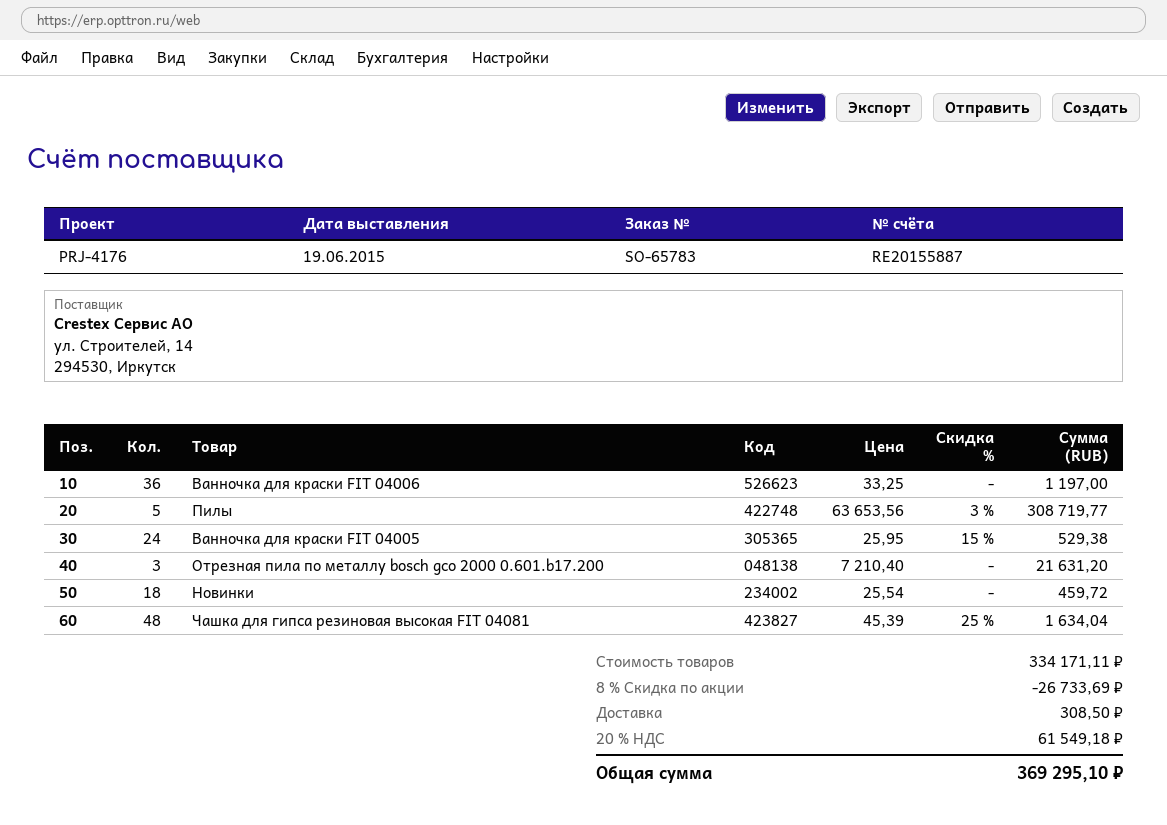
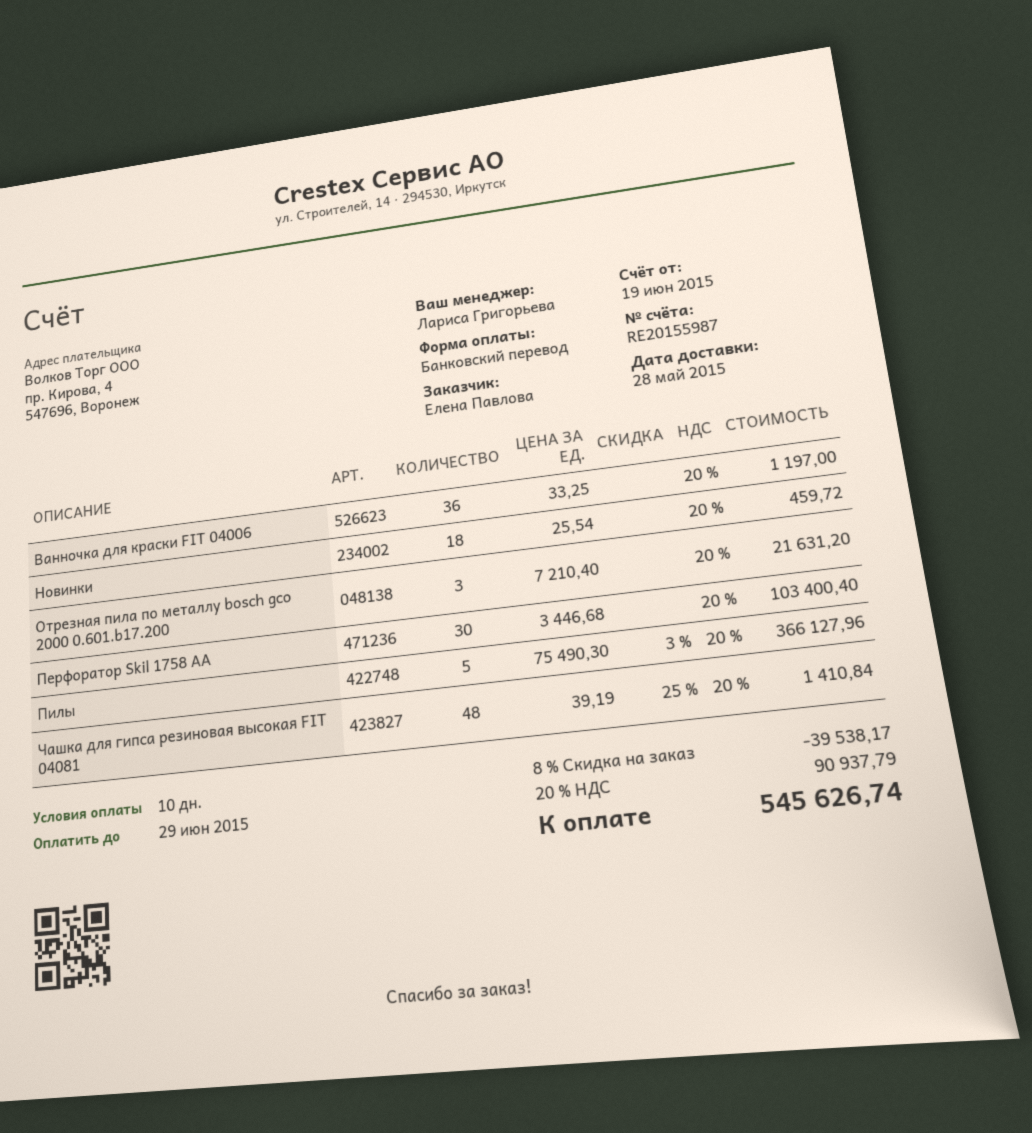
invoice number: RE20155887 -> RE20155987
Пилы: 5 x 63653.56 - 3% = 308719.77 -> 5 x 75490.30 - 3% = 366127.96
Ванночка для краски FIT 04005: 24 x 25.95 - 15% = 529.38 -> none
Чашка для гипса резиновая высокая FIT 04081: 48 x 45.39 - 25% = 1634.04 -> 48 x 39.19 - 25% = 1410.84
Перфоратор Skil 1758 AA: none -> 30 x 3446.68 = 103400.40
discount: 8% = 26733.69 -> 8% = 39538.17
shipping: 308.50 -> none
tax: 20% = 61549.18 -> 20% = 90937.79
total: 369295.10 -> 545626.74

